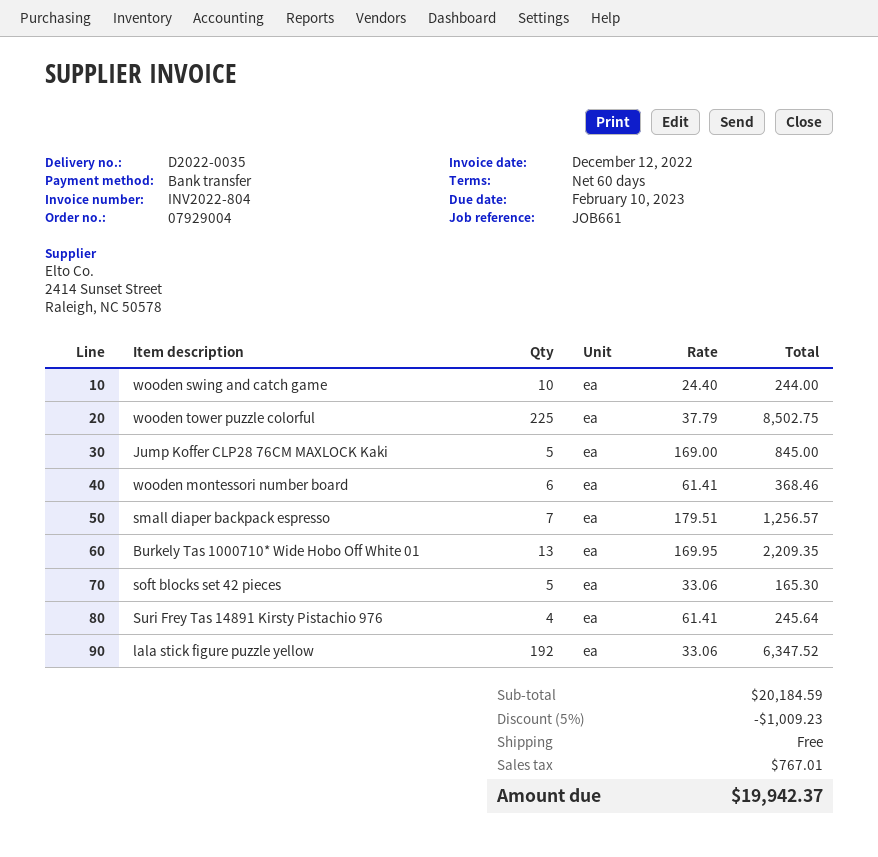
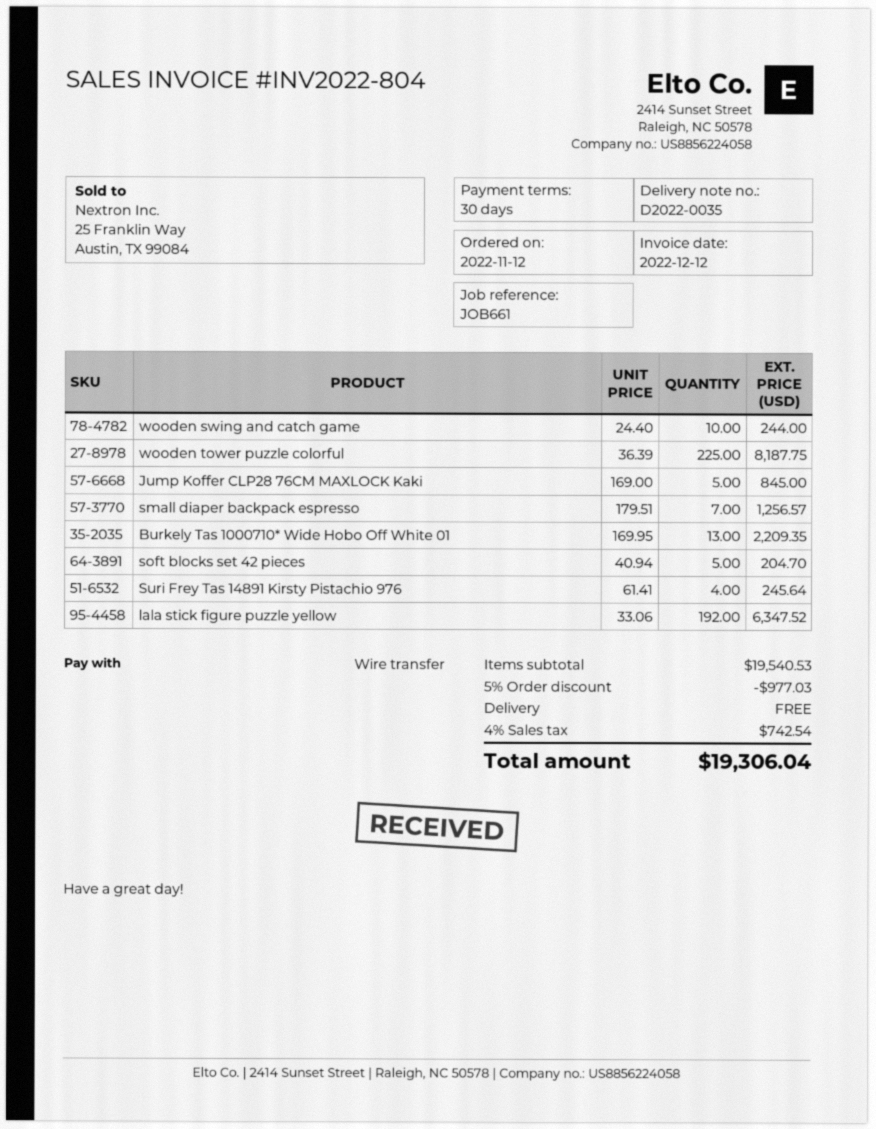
payment terms: 60 days -> 30 days
wooden tower puzzle colorful: 225 x 37.79 = 8502.75 -> 225 x 36.39 = 8187.75
wooden montessori number board: 6 x 61.41 = 368.46 -> none
soft blocks set 42 pieces: 5 x 33.06 = 165.30 -> 5 x 40.94 = 204.70
subtotal: 20184.59 -> 19540.53
discount: 5% = 1009.23 -> 5% = 977.03
tax: 767.01 -> 742.54
total: 19942.37 -> 19306.04

